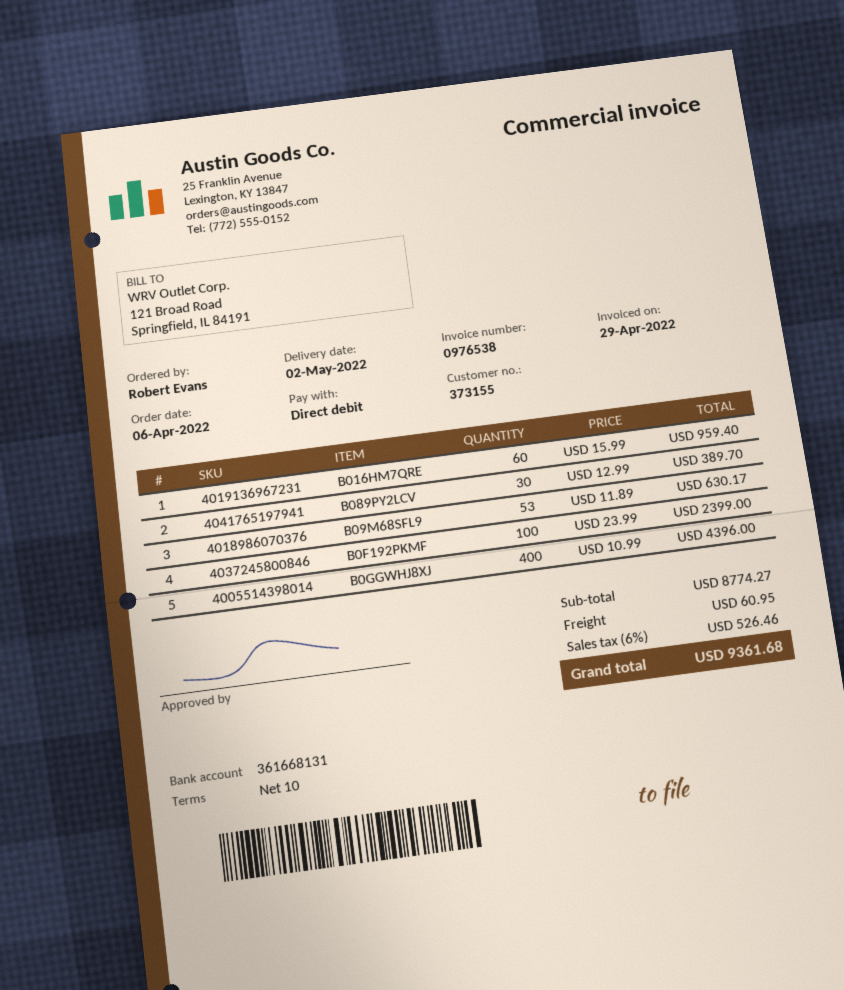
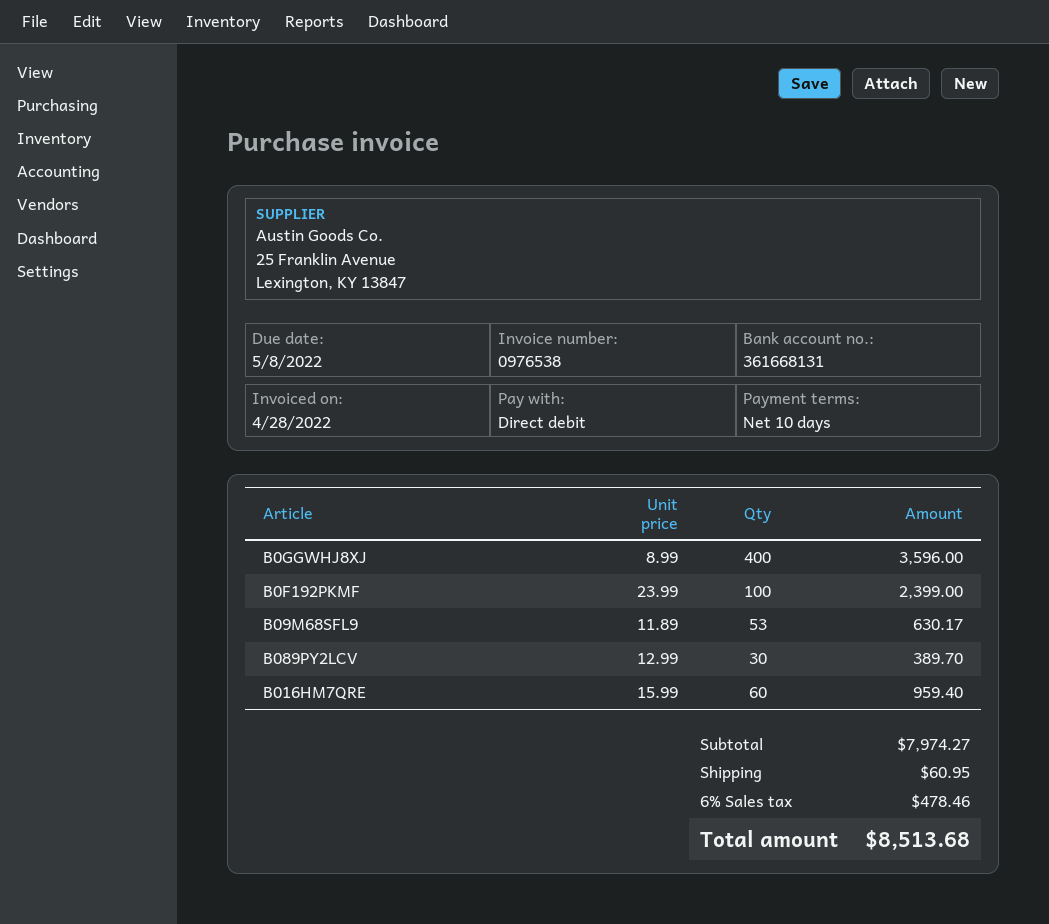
invoice date: 2022-04-29 -> 2022-04-28
B0GGWHJ8XJ: 400 x 10.99 = 4396.00 -> 400 x 8.99 = 3596.00
subtotal: 8774.27 -> 7974.27
tax: 6% = 526.46 -> 6% = 478.46
total: 9361.68 -> 8513.68

